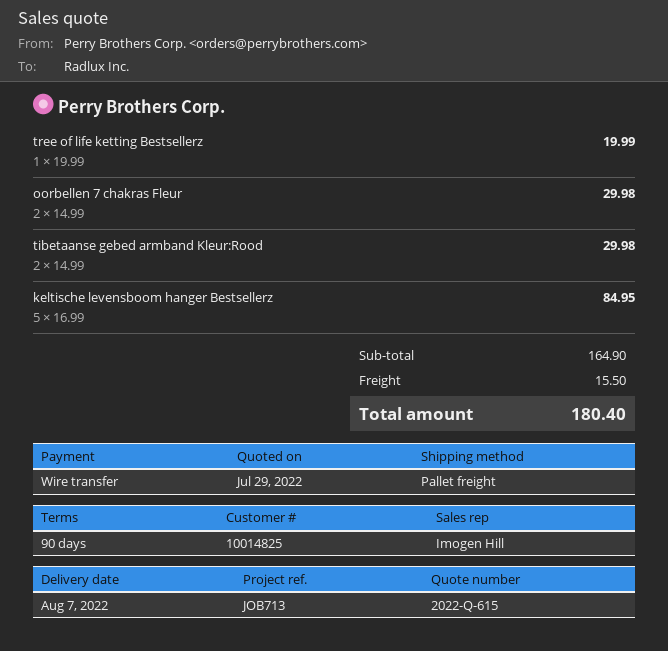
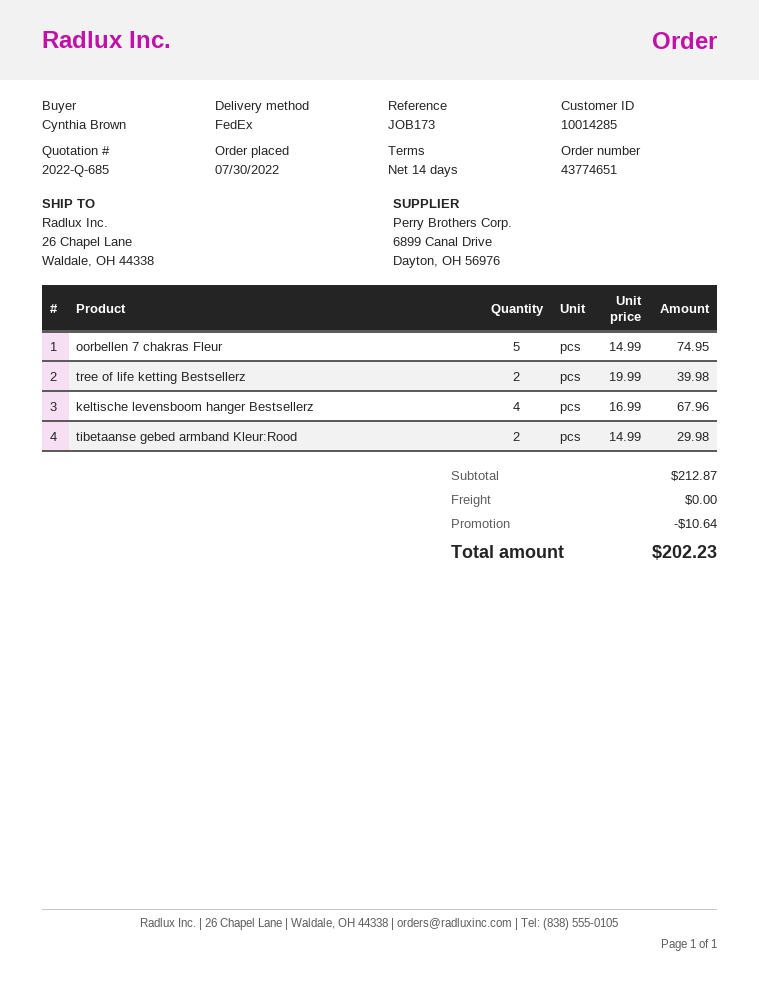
quote number: 2022-Q-615 -> 2022-Q-685
payment terms: 90 days -> 14 days
customer number: 10014825 -> 10014285
reference: JOB713 -> JOB173
shipping method: pallet freight -> FedEx
tree of life ketting Bestsellerz: 1 x 19.99 = 19.99 -> 2 x 19.99 = 39.98
oorbellen 7 chakras Fleur: 2 x 14.99 = 29.98 -> 5 x 14.99 = 74.95
keltische levensboom hanger Bestsellerz: 5 x 16.99 = 84.95 -> 4 x 16.99 = 67.96
subtotal: 164.90 -> 212.87
discount: none -> 10.64
shipping: 15.50 -> 0.00
total: 180.40 -> 202.23

